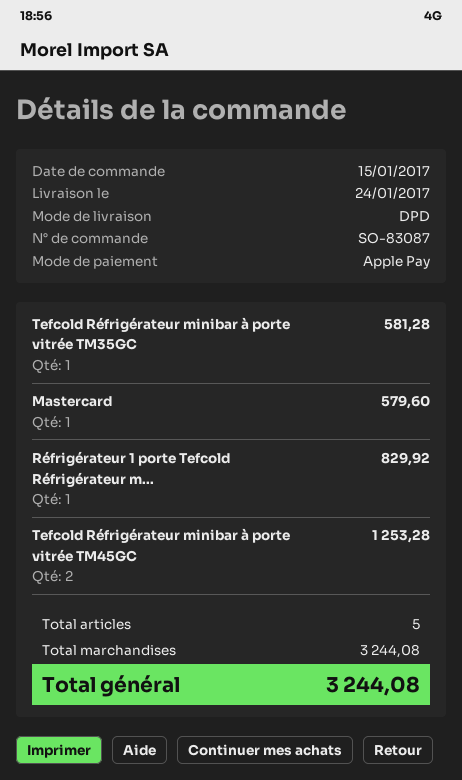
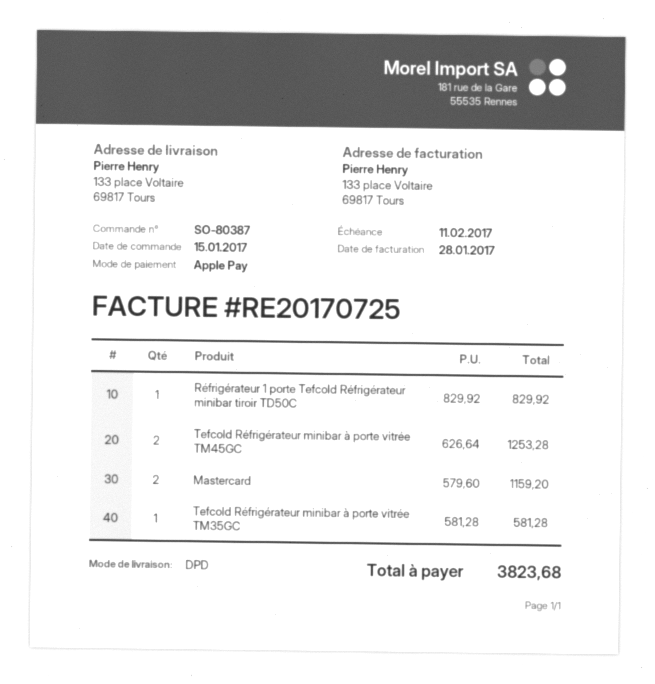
order number: SO-83087 -> SO-80387
Mastercard: 1 for 579.60 -> 2 for 1159.20
total: 3244.08 -> 3823.68

